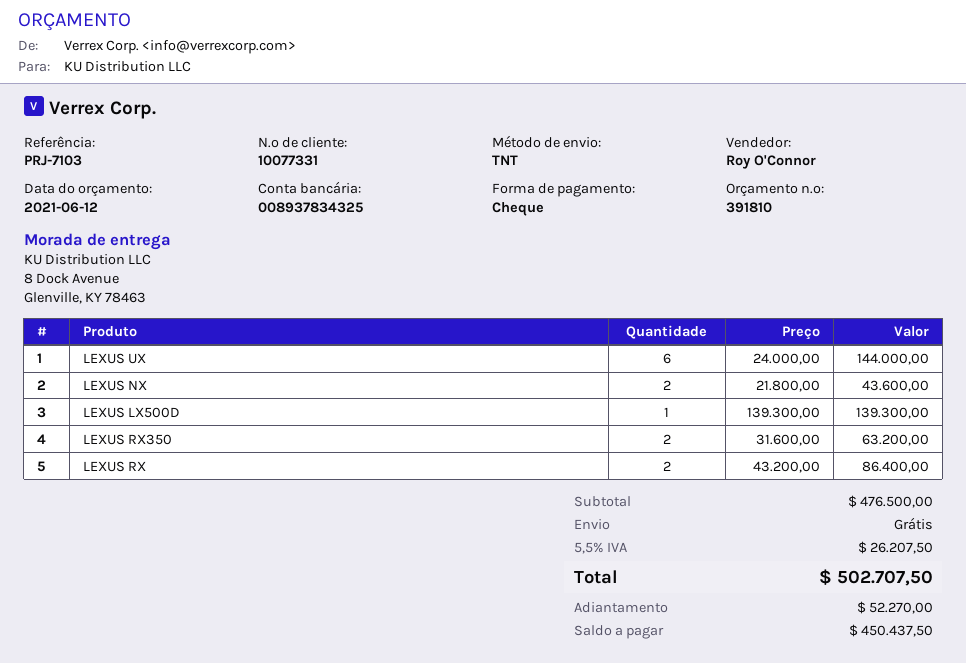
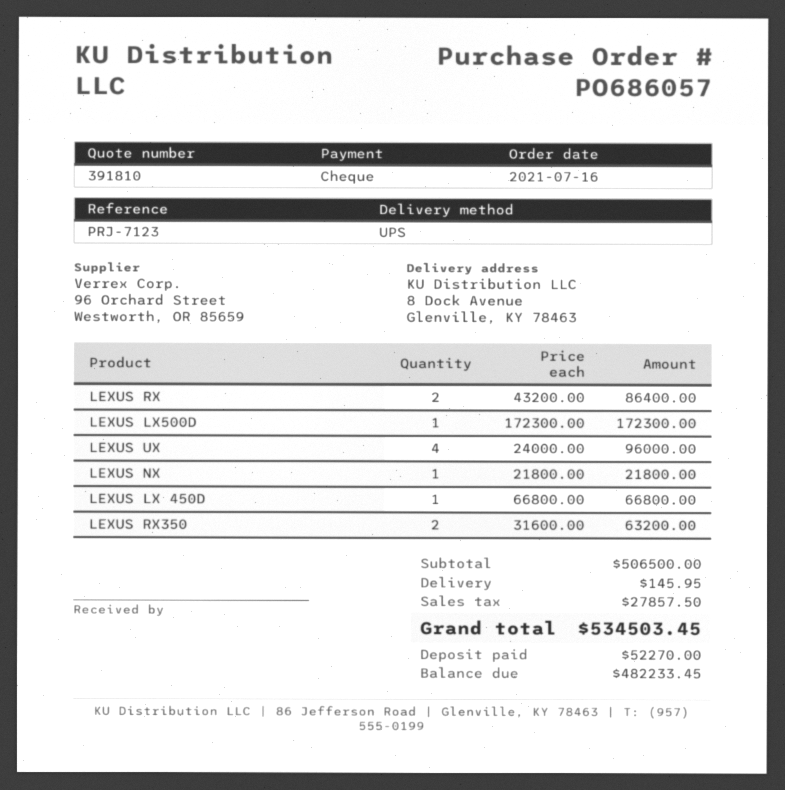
reference: PRJ-7103 -> PRJ-7123
shipping method: TNT -> UPS
LEXUS UX: 6 x 24000.00 = 144000.00 -> 4 x 24000.00 = 96000.00
LEXUS NX: 2 x 21800.00 = 43600.00 -> 1 x 21800.00 = 21800.00
LEXUS LX500D: 1 x 139300.00 = 139300.00 -> 1 x 172300.00 = 172300.00
LEXUS LX 450D: none -> 1 x 66800.00 = 66800.00
subtotal: 476500.00 -> 506500.00
shipping: 0.00 -> 145.95
tax: 26207.50 -> 27857.50
total: 502707.50 -> 534503.45
balance: 450437.50 -> 482233.45

